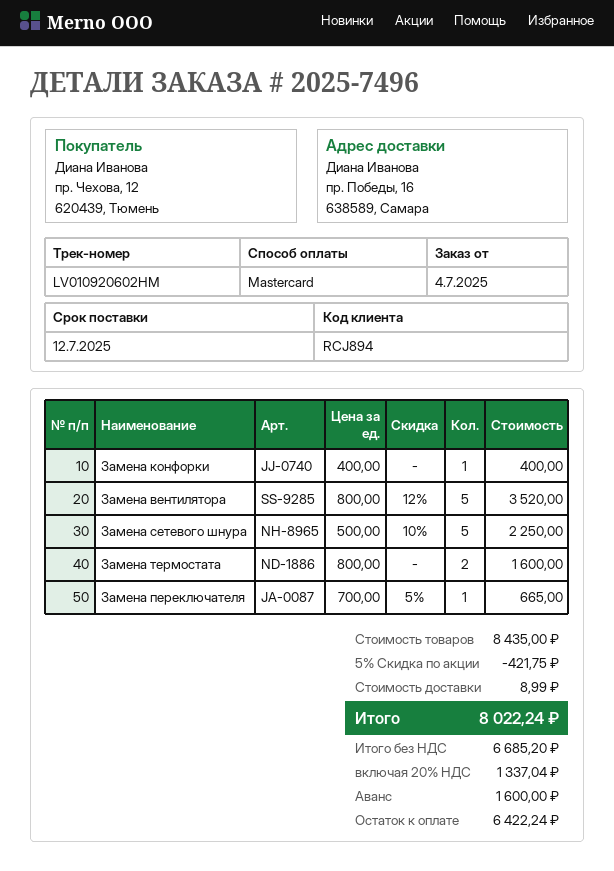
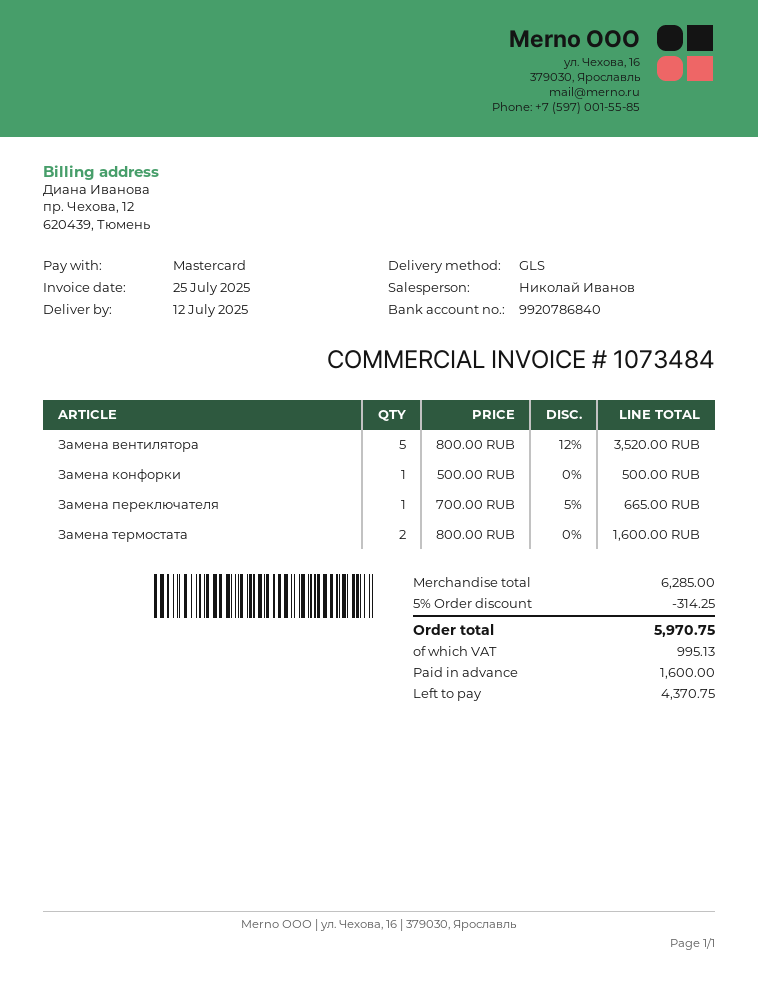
Замена конфорки: 1 x 400.00 = 400.00 -> 1 x 500.00 = 500.00
Замена сетевого шнура: 5 x 500.00 - 10% = 2250.00 -> none
subtotal: 8435.00 -> 6285.00
discount: 5% = 421.75 -> 5% = 314.25
shipping: 8.99 -> none
tax: 1337.04 -> 995.13
total: 8022.24 -> 5970.75
balance: 6422.24 -> 4370.75

